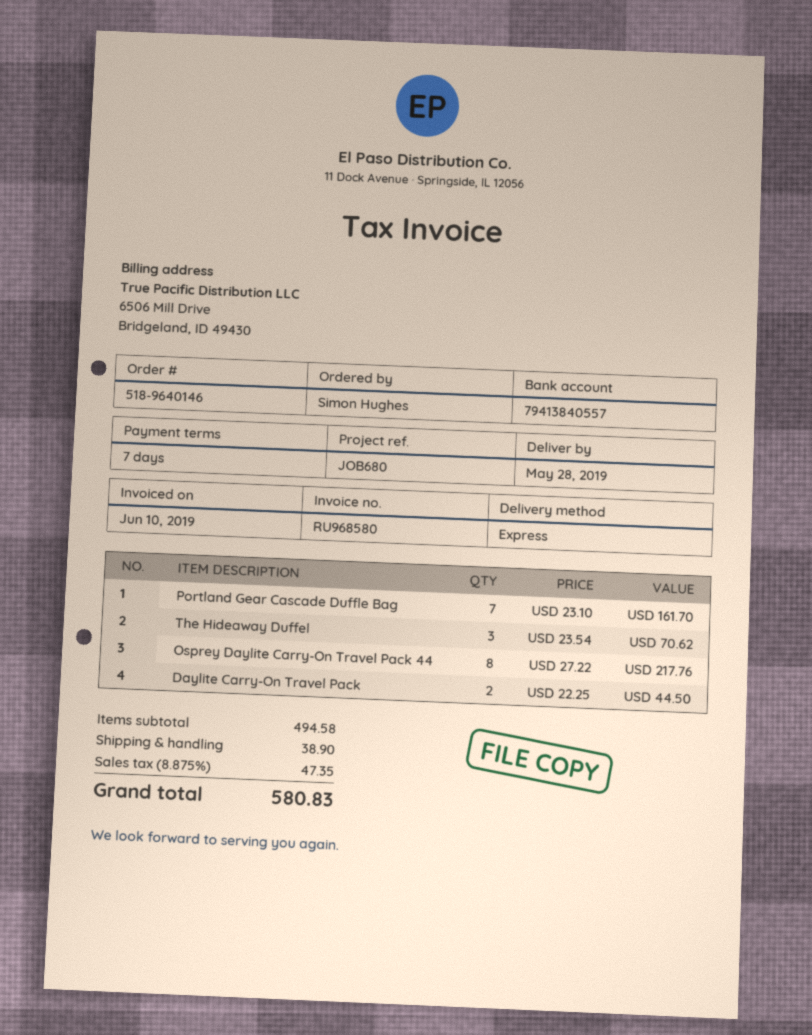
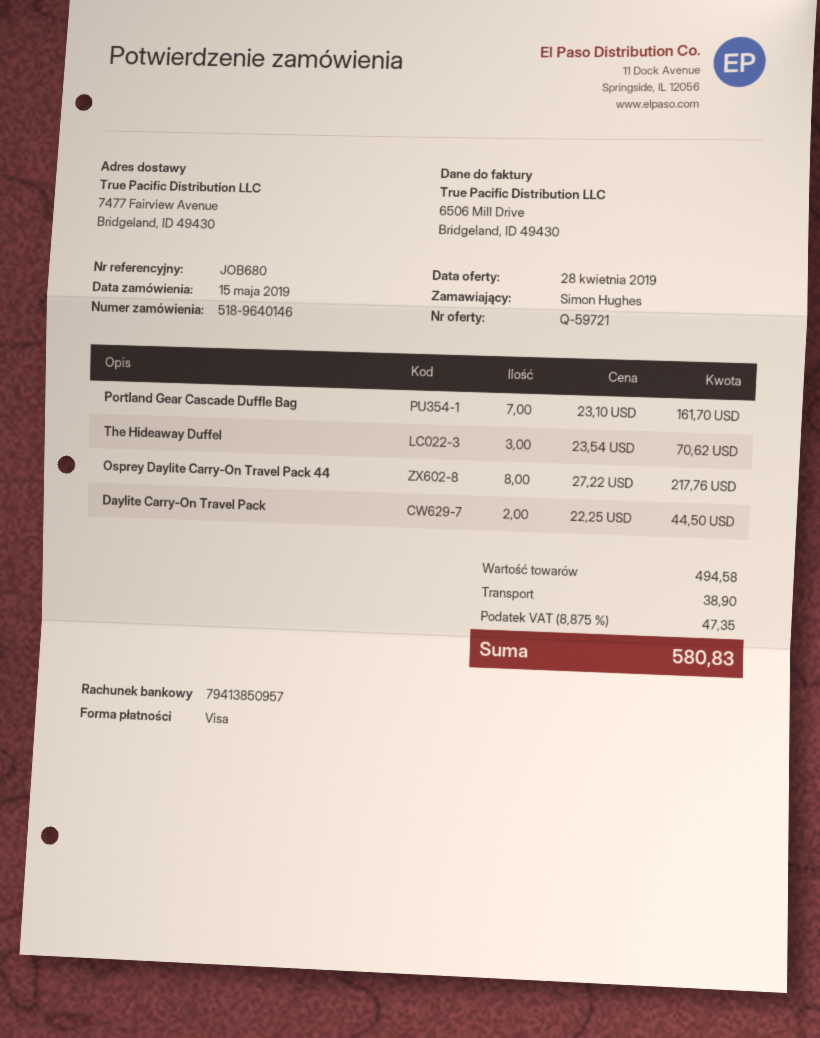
bank account: 79413840557 -> 79413850957

